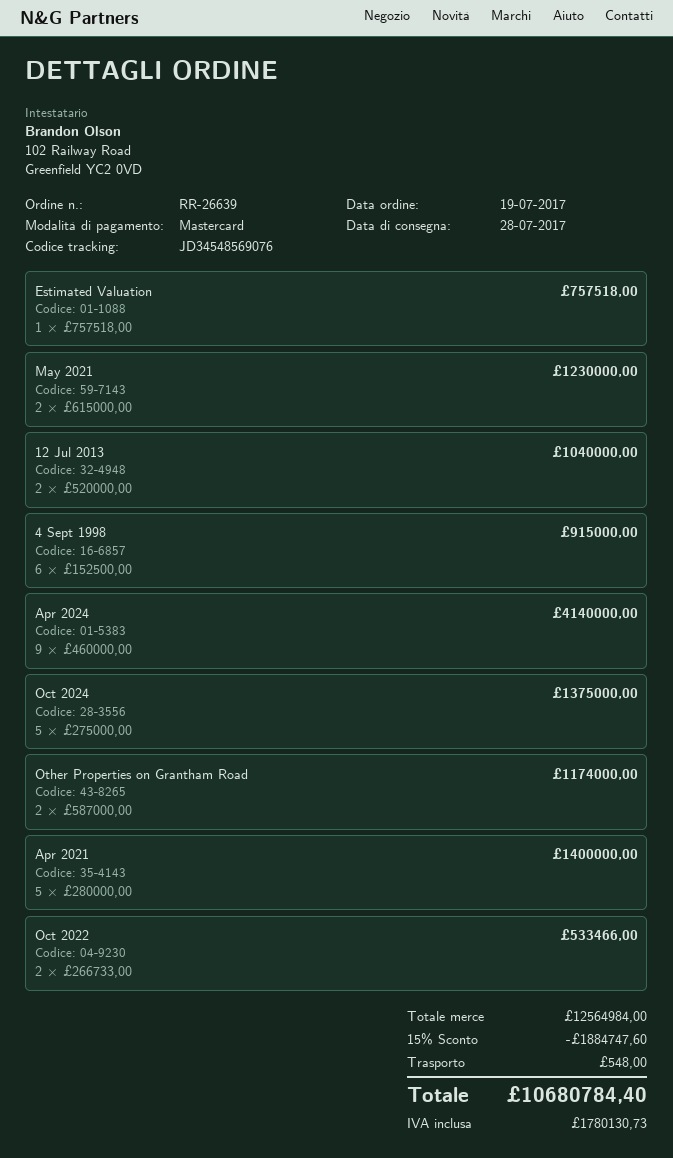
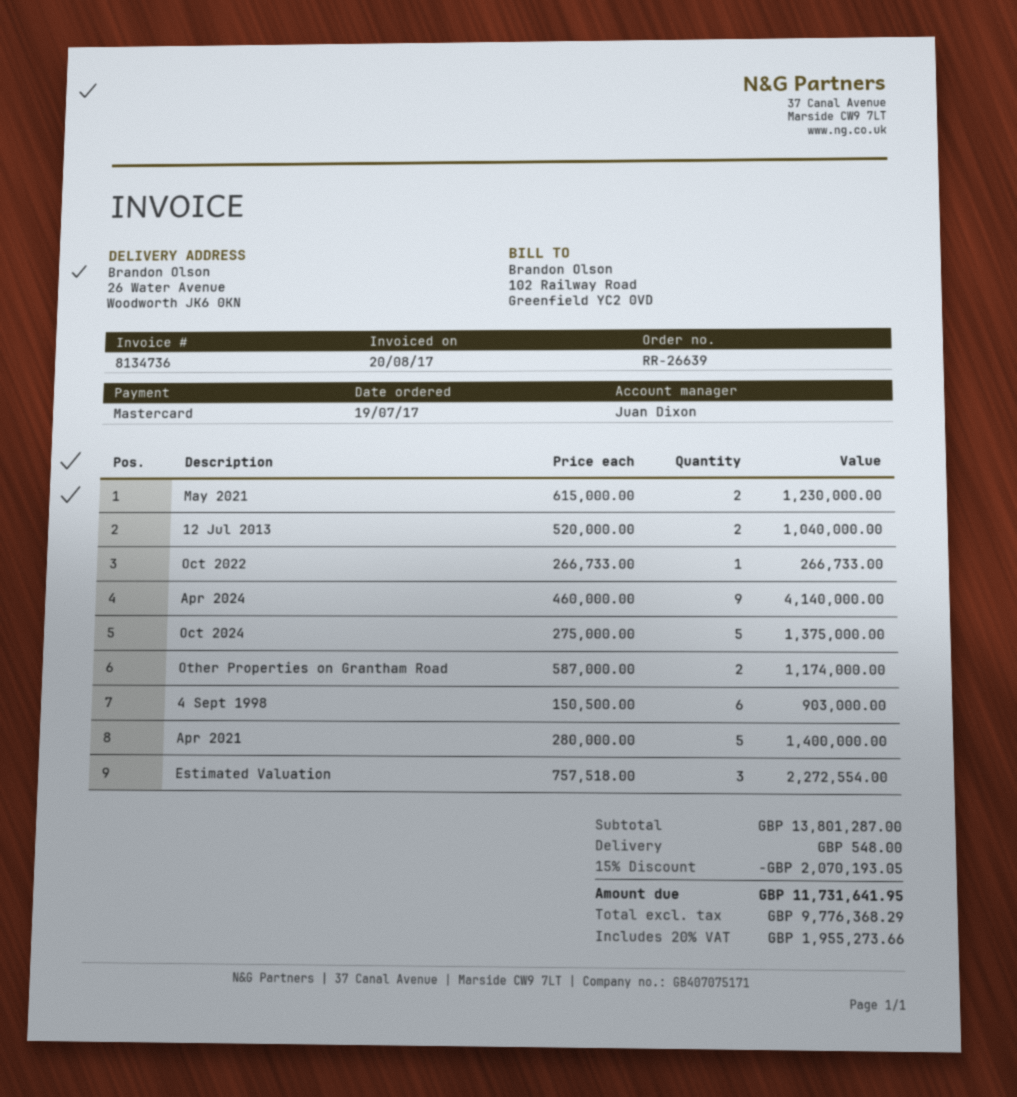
Estimated Valuation: 1 x 757518.00 = 757518.00 -> 3 x 757518.00 = 2272554.00
4 Sept 1998: 6 x 152500.00 = 915000.00 -> 6 x 150500.00 = 903000.00
Oct 2022: 2 x 266733.00 = 533466.00 -> 1 x 266733.00 = 266733.00
subtotal: 12564984.00 -> 13801287.00
discount: 15% = 1884747.60 -> 15% = 2070193.05
tax: 1780130.73 -> 1955273.66
total: 10680784.40 -> 11731641.95

